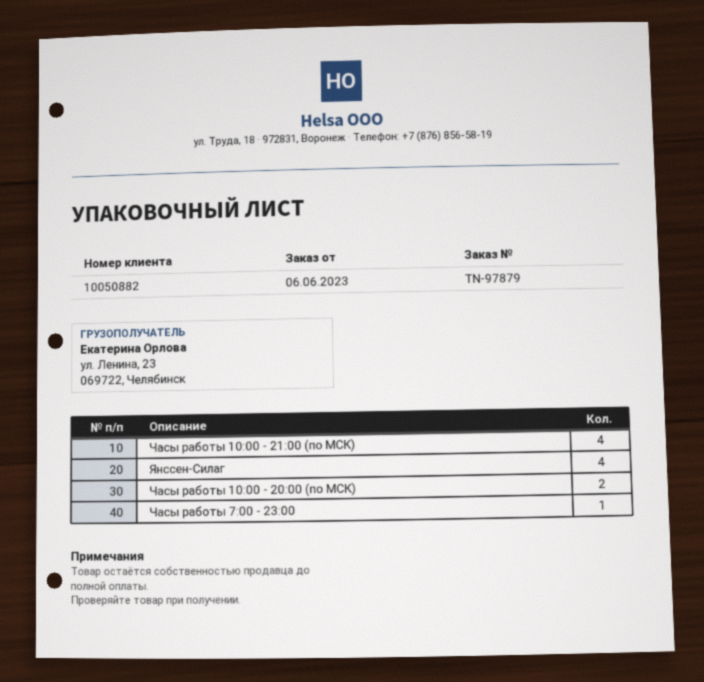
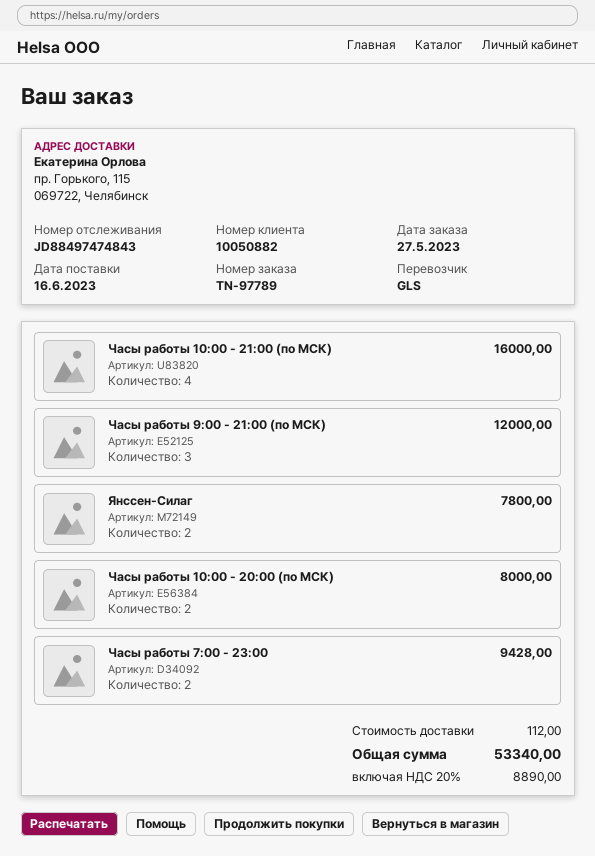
order number: TN-97879 -> TN-97789
order date: 2023-06-06 -> 2023-05-27
ship to: ул. Ленина, 23, 069722, Челябинск -> пр. Горького, 115, 069722, Челябинск
Янссен-Силаг: 4 -> 2
Часы работы 7:00 - 23:00: 1 -> 2
Часы работы 9:00 - 21:00 (по МСК): none -> 3

